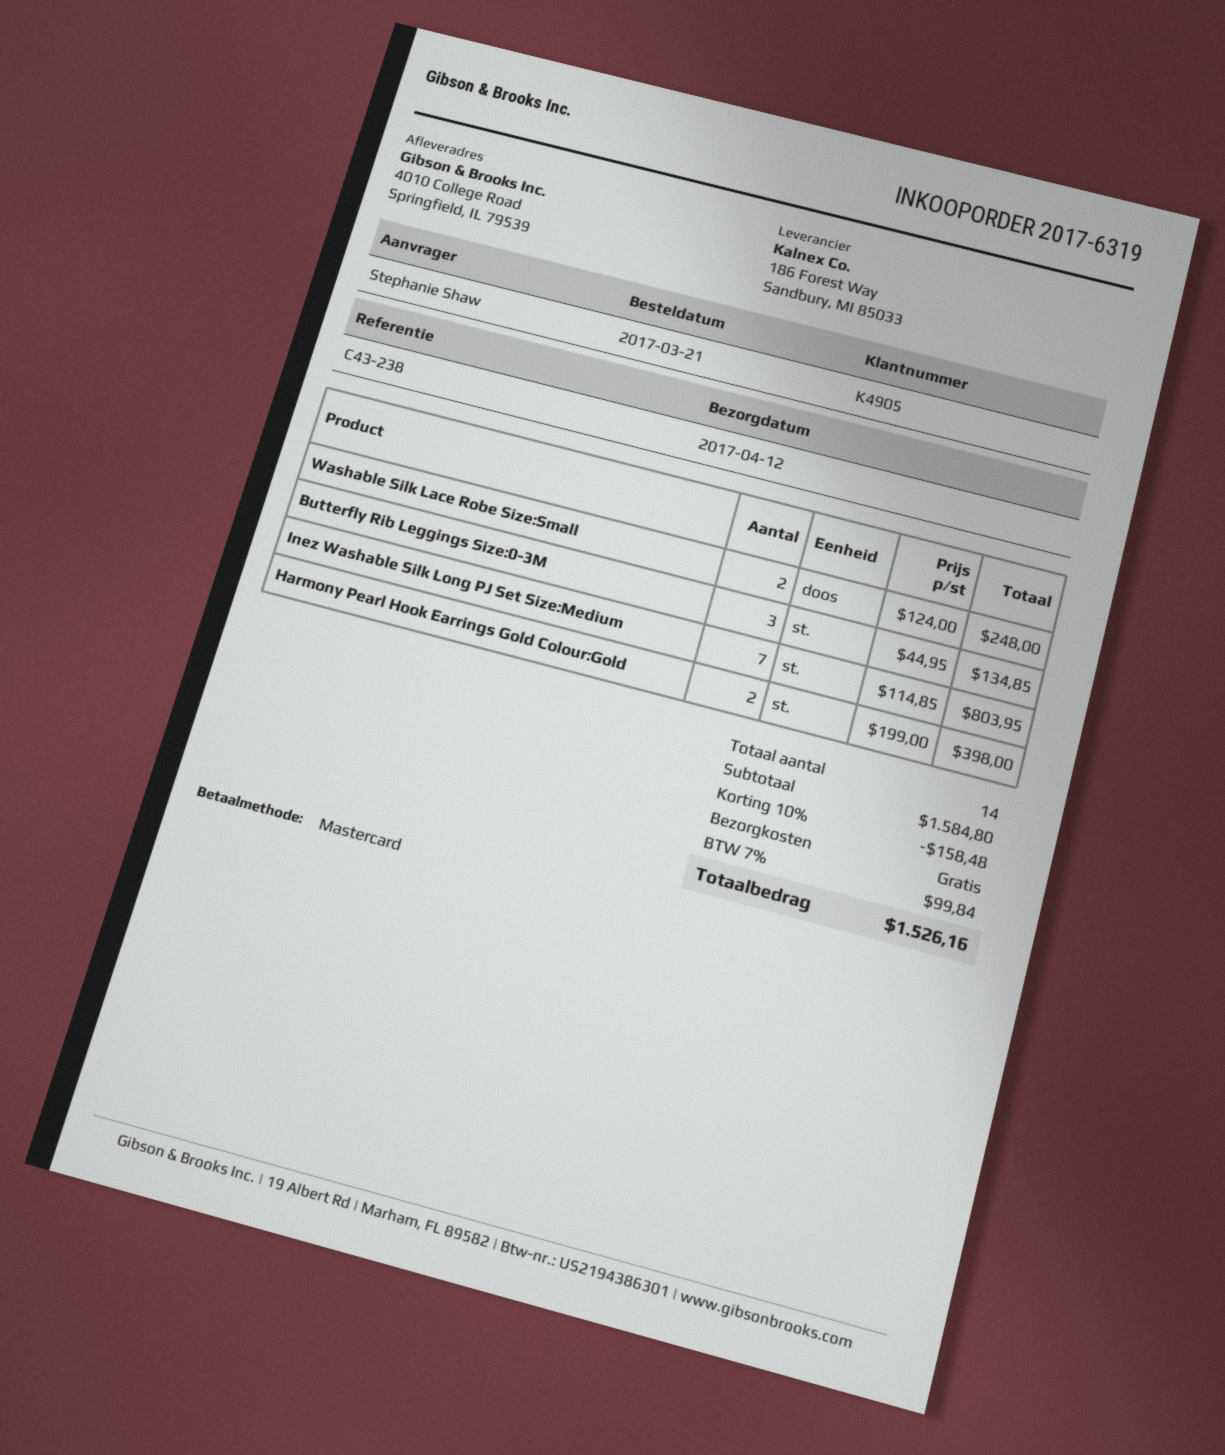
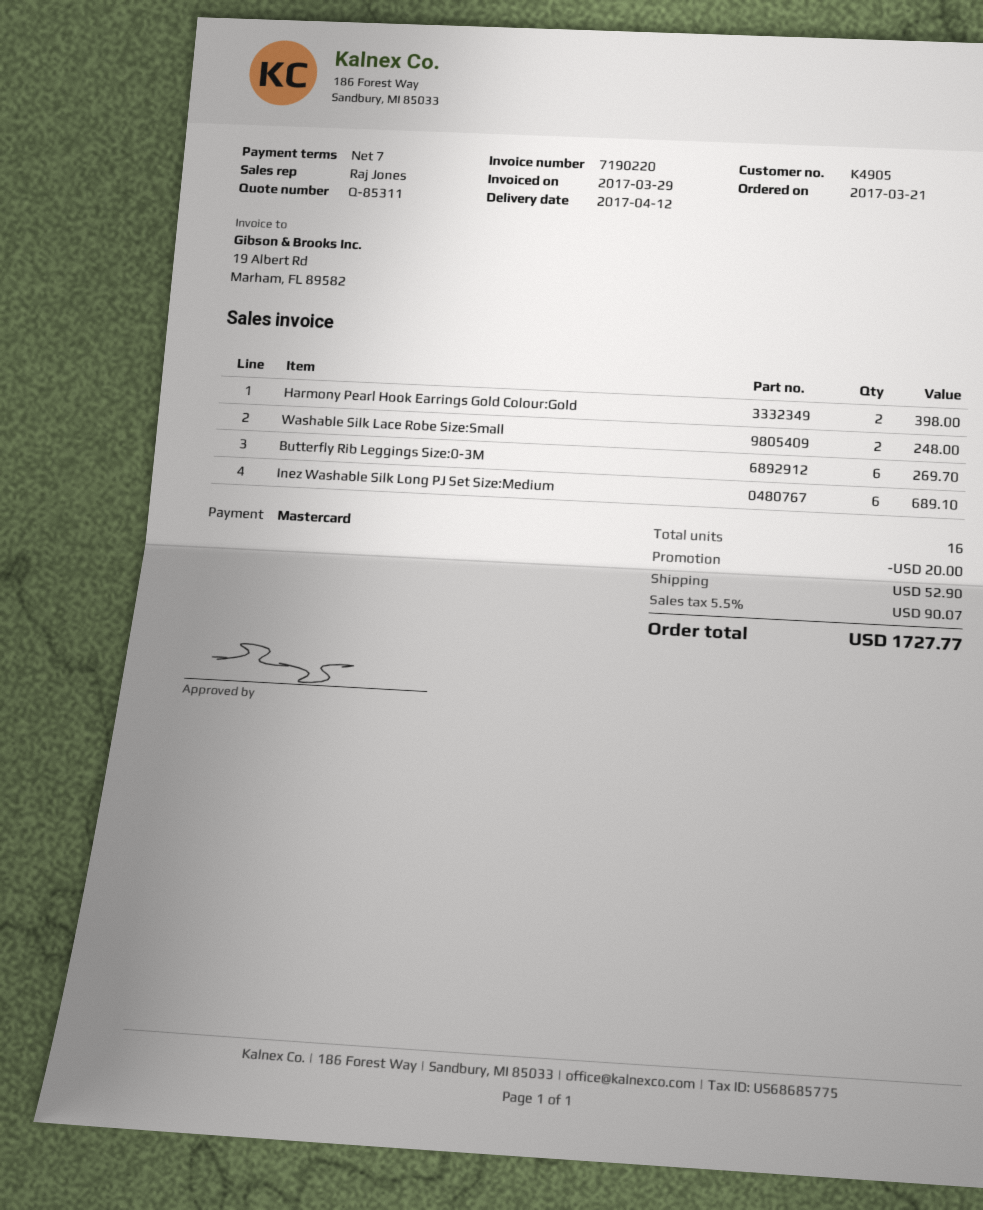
Butterfly Rib Leggings Size:0-3M: 3 for 134.85 -> 6 for 269.70
Inez Washable Silk Long PJ Set Size:Medium: 7 for 803.95 -> 6 for 689.10
total quantity: 14 -> 16
discount: 158.48 -> 20.00
shipping: 0.00 -> 52.90
tax: 7% = 99.84 -> 5.5% = 90.07
total: 1526.16 -> 1727.77

